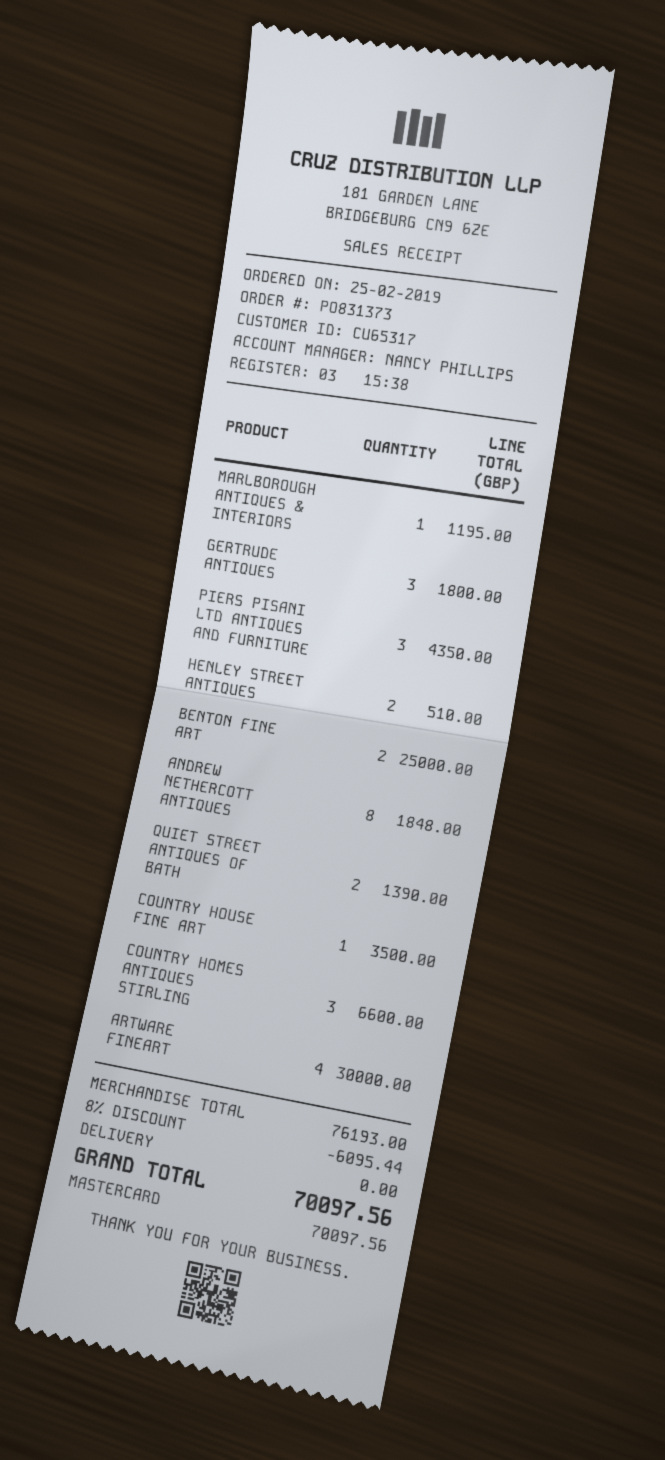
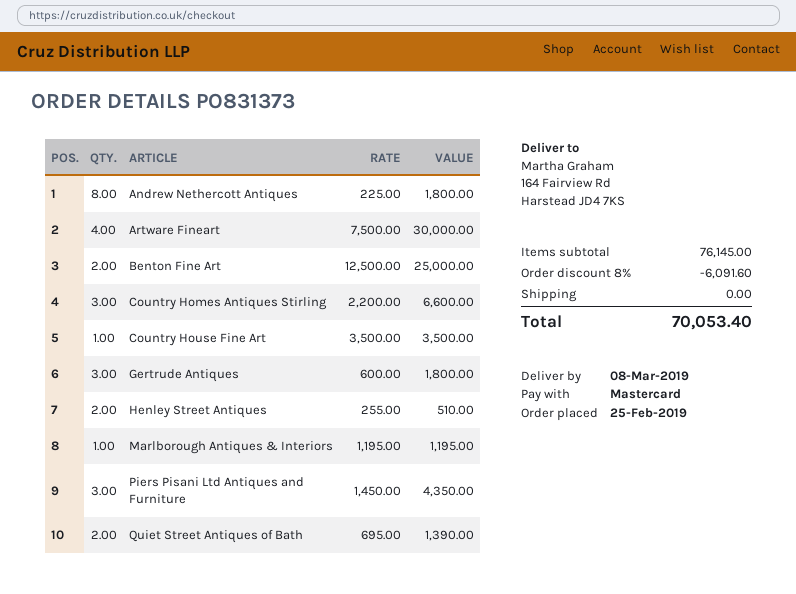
ANDREW NETHERCOTT ANTIQUES: 8 for 1848.00 -> 8 for 1800.00
subtotal: 76193.00 -> 76145.00
discount: 8% = 6095.44 -> 8% = 6091.60
total: 70097.56 -> 70053.40

